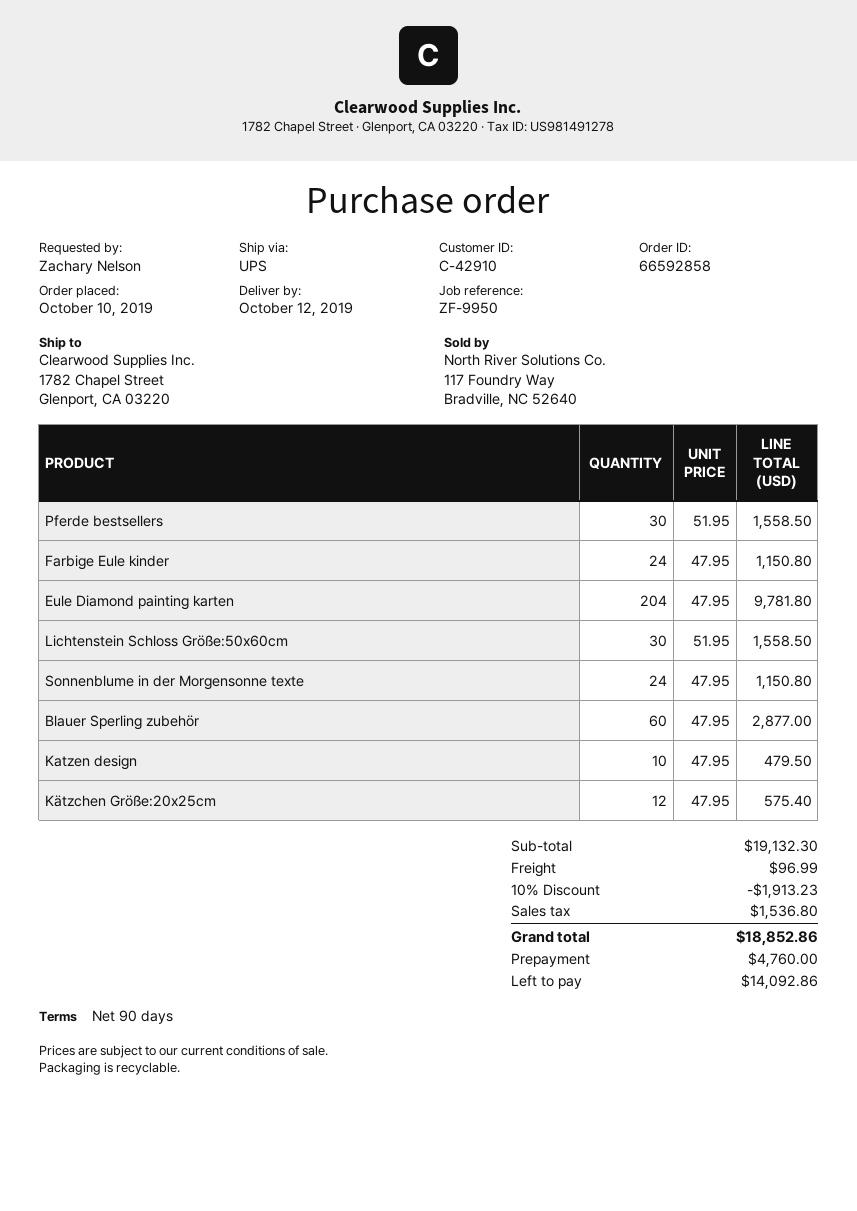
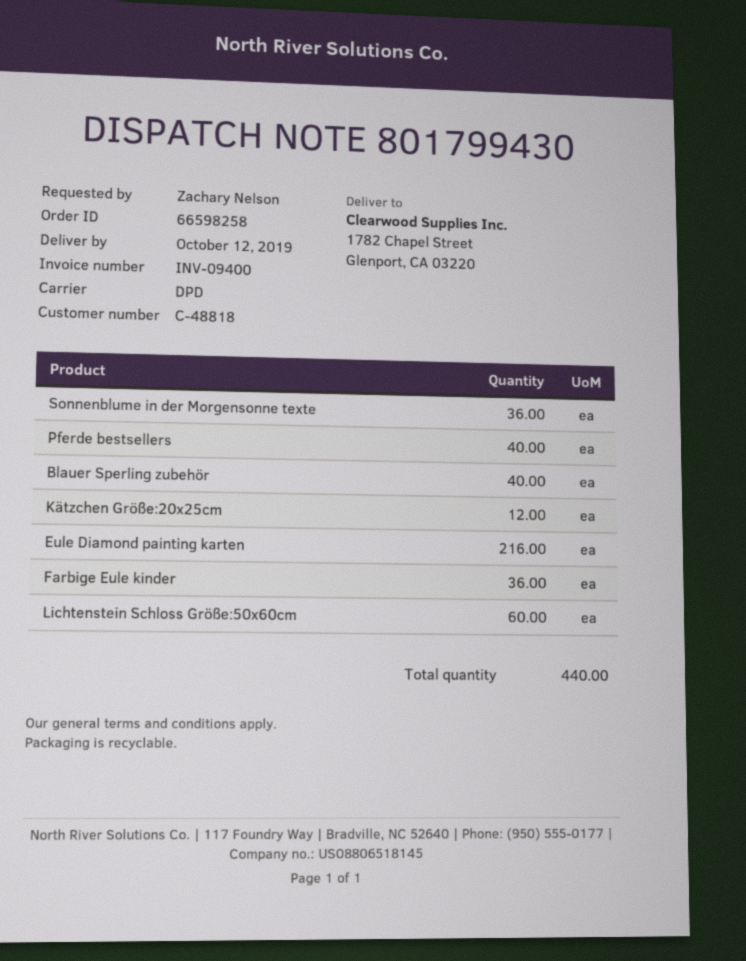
order number: 66592858 -> 66598258
customer number: C-42910 -> C-48818
shipping method: UPS -> DPD
Pferde bestsellers: 30 -> 40
Farbige Eule kinder: 24 -> 36
Eule Diamond painting karten: 204 -> 216
Lichtenstein Schloss Größe:50x60cm: 30 -> 60
Sonnenblume in der Morgensonne texte: 24 -> 36
Blauer Sperling zubehör: 60 -> 40
Katzen design: 10 -> none

